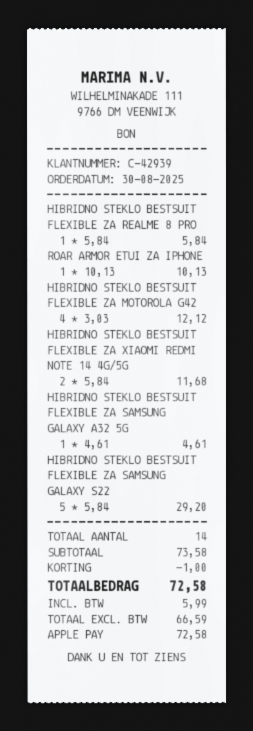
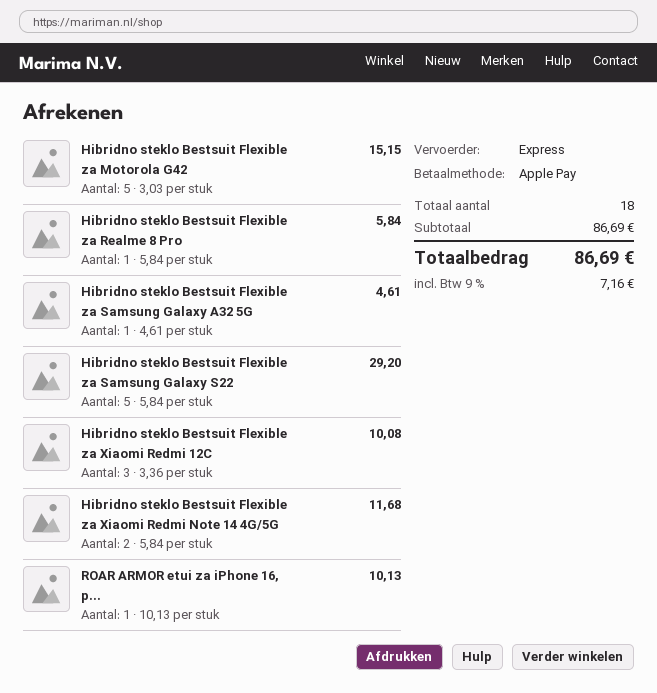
HIBRIDNO STEKLO BESTSUIT FLEXIBLE ZA MOTOROLA G42: 4 x 3.03 = 12.12 -> 5 x 3.03 = 15.15
Hibridno steklo Bestsuit Flexible za Xiaomi Redmi 12C: none -> 3 x 3.36 = 10.08
total quantity: 14 -> 18
subtotal: 73.58 -> 86.69
discount: 1.00 -> none
tax: 5.99 -> 7.16
total: 72.58 -> 86.69

